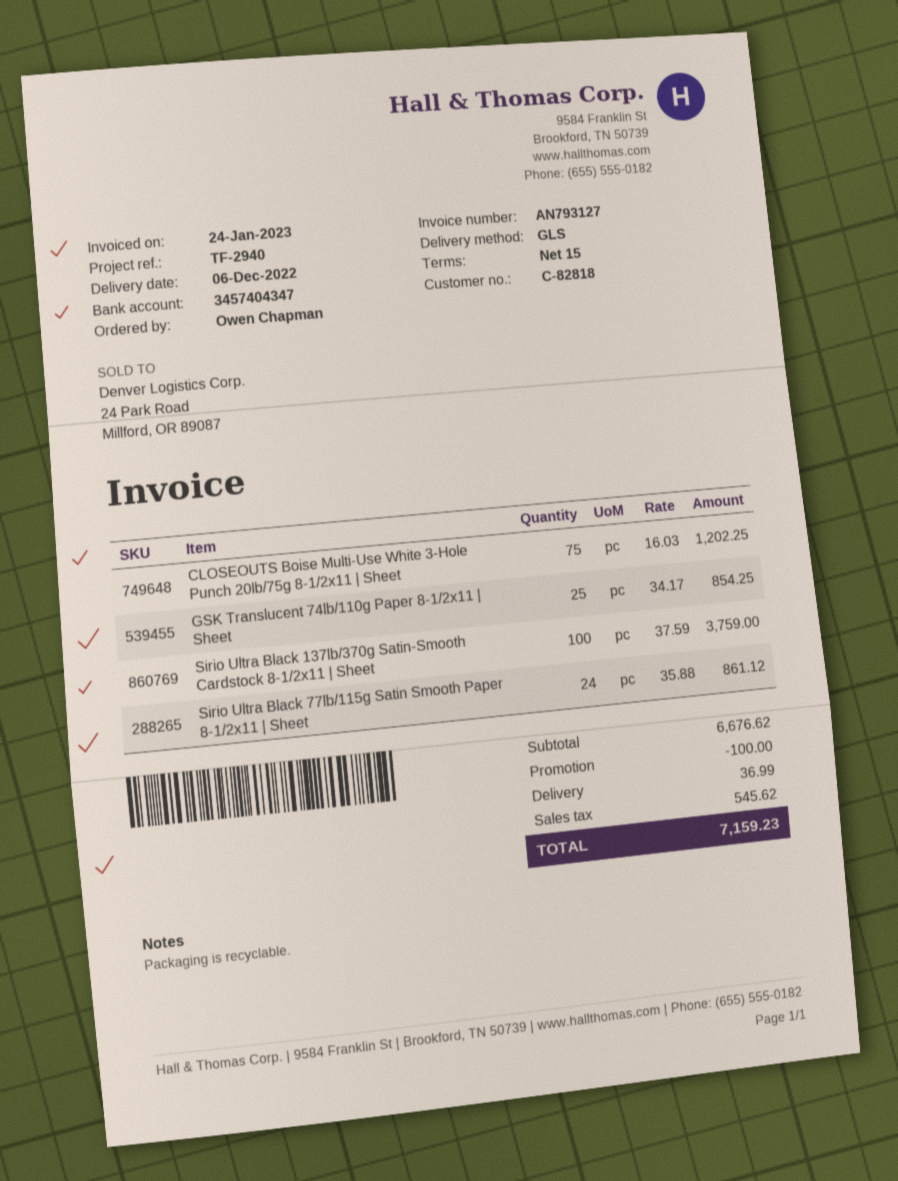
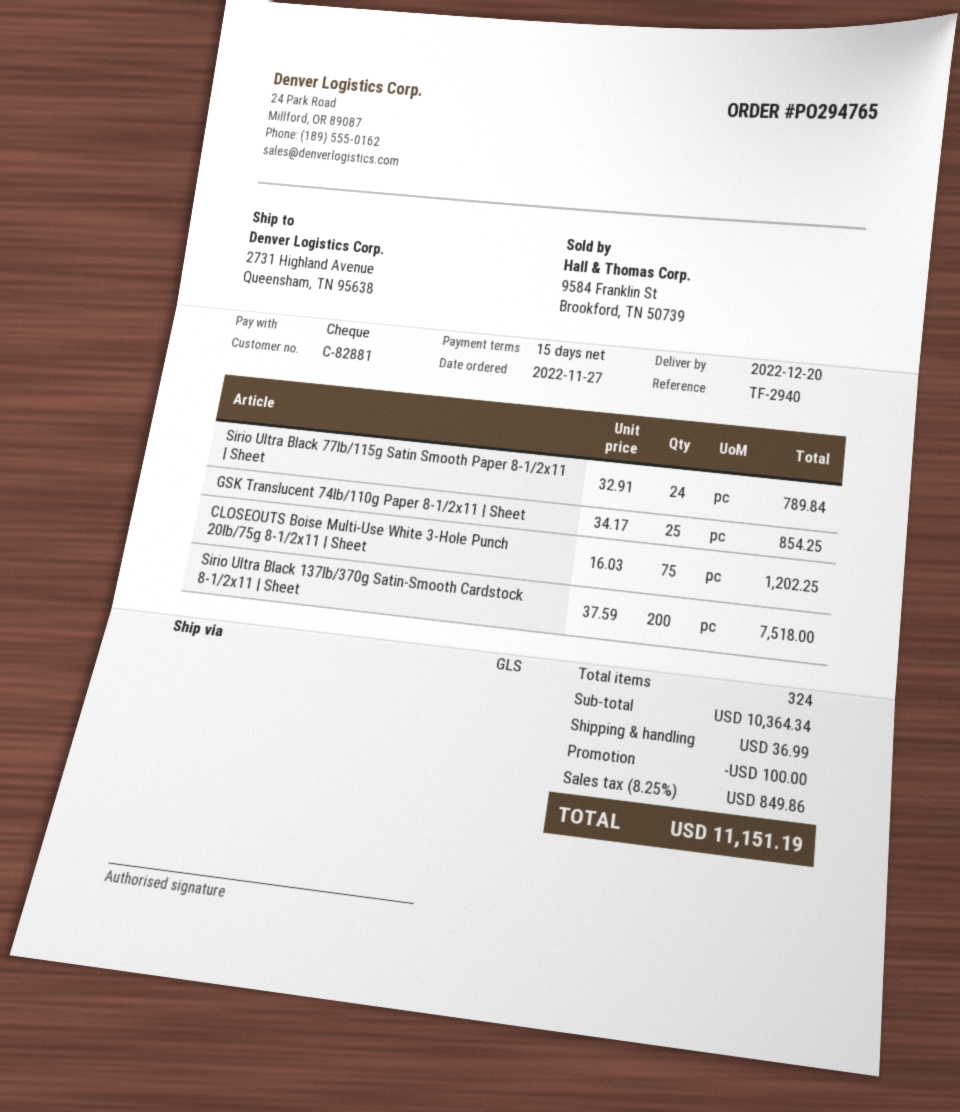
delivery date: 2022-12-06 -> 2022-12-20
customer number: C-82818 -> C-82881
Sirio Ultra Black 137lb/370g Satin-Smooth Cardstock 8-1/2x11 | Sheet: 100 x 37.59 = 3759.00 -> 200 x 37.59 = 7518.00
Sirio Ultra Black 77lb/115g Satin Smooth Paper 8-1/2x11 | Sheet: 24 x 35.88 = 861.12 -> 24 x 32.91 = 789.84
subtotal: 6676.62 -> 10364.34
tax: 545.62 -> 849.86
total: 7159.23 -> 11151.19

